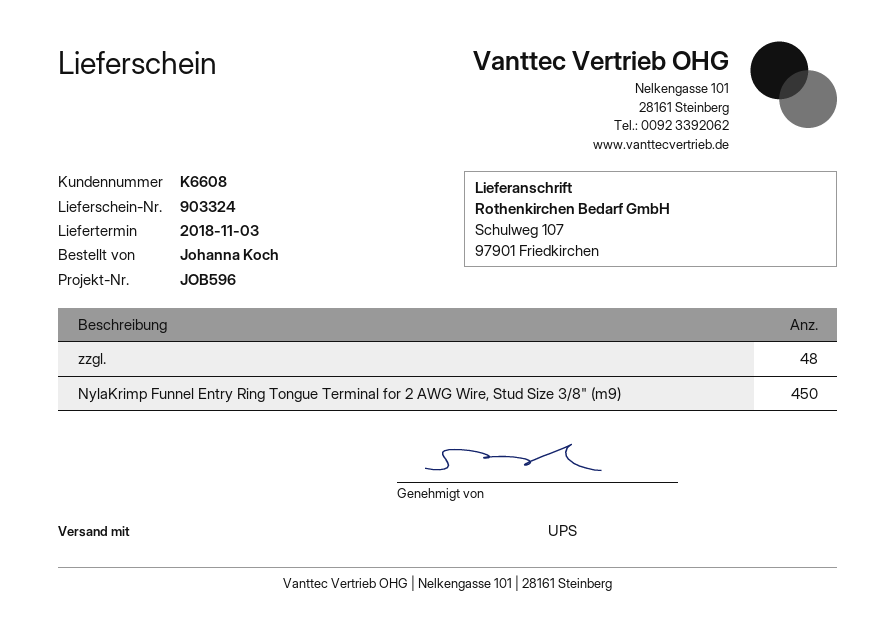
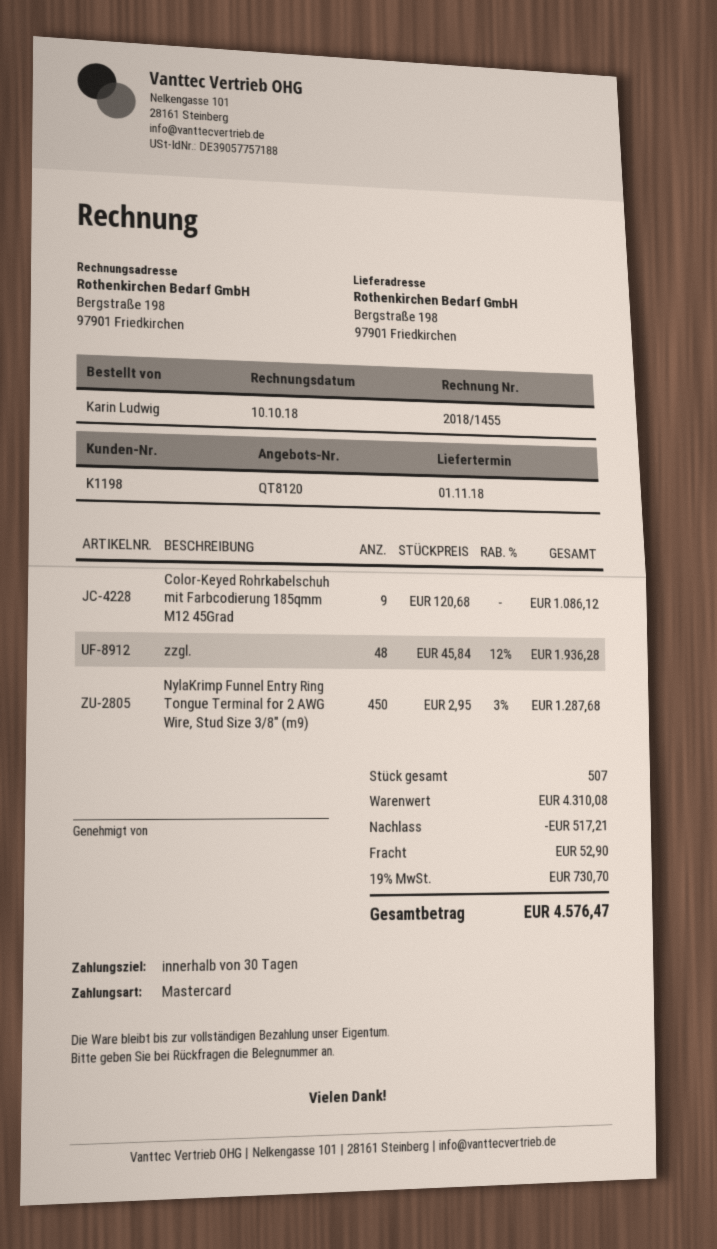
delivery date: 2018-11-03 -> 2018-11-01
customer number: K6608 -> K1198
ordered by: Johanna Koch -> Karin Ludwig
ship to: Schulweg 107, 97901 Friedkirchen -> Bergstraße 198, 97901 Friedkirchen
Color-Keyed Rohrkabelschuh mit Farbcodierung 185qmm M12 45Grad: none -> 9

